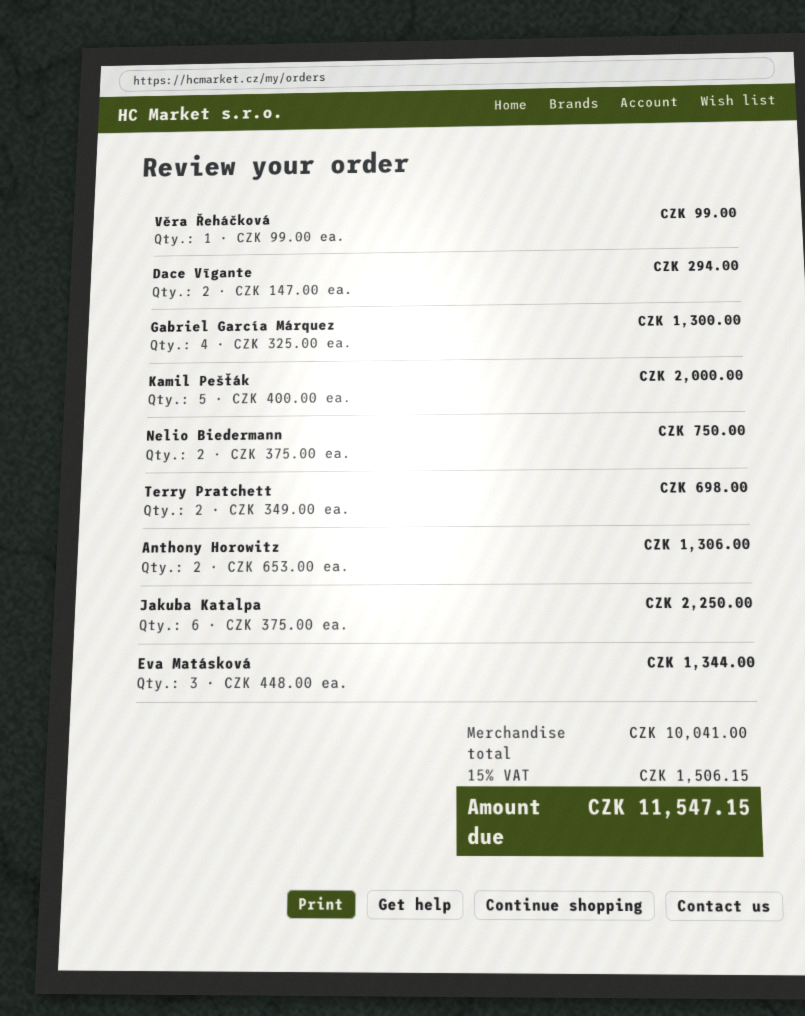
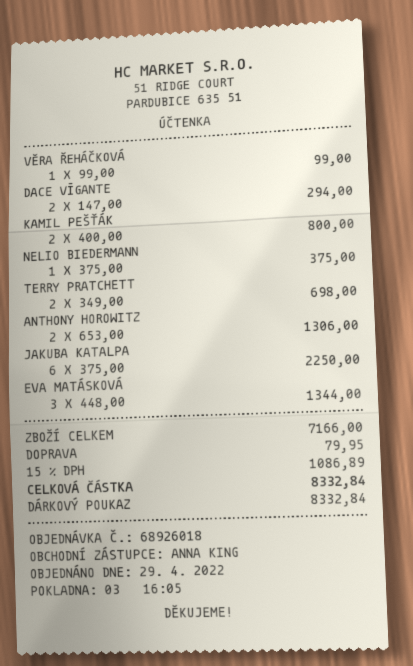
Gabriel García Márquez: 4 x 325.00 = 1300.00 -> none
Kamil Pešťák: 5 x 400.00 = 2000.00 -> 2 x 400.00 = 800.00
Nelio Biedermann: 2 x 375.00 = 750.00 -> 1 x 375.00 = 375.00
subtotal: 10041.00 -> 7166.00
shipping: none -> 79.95
tax: 15% = 1506.15 -> 15% = 1086.89
total: 11547.15 -> 8332.84

